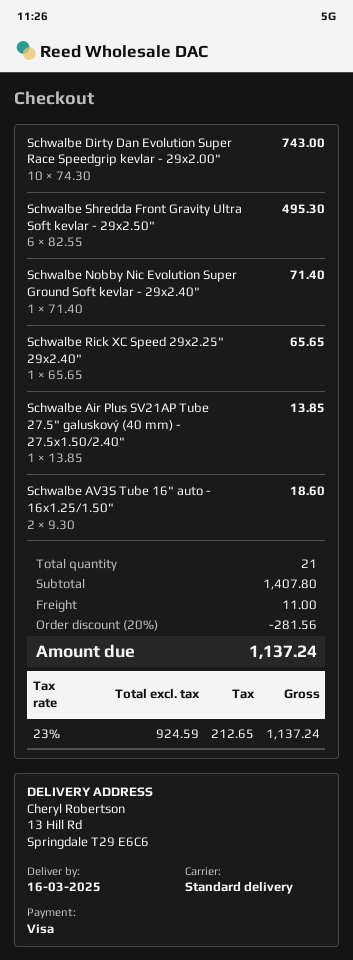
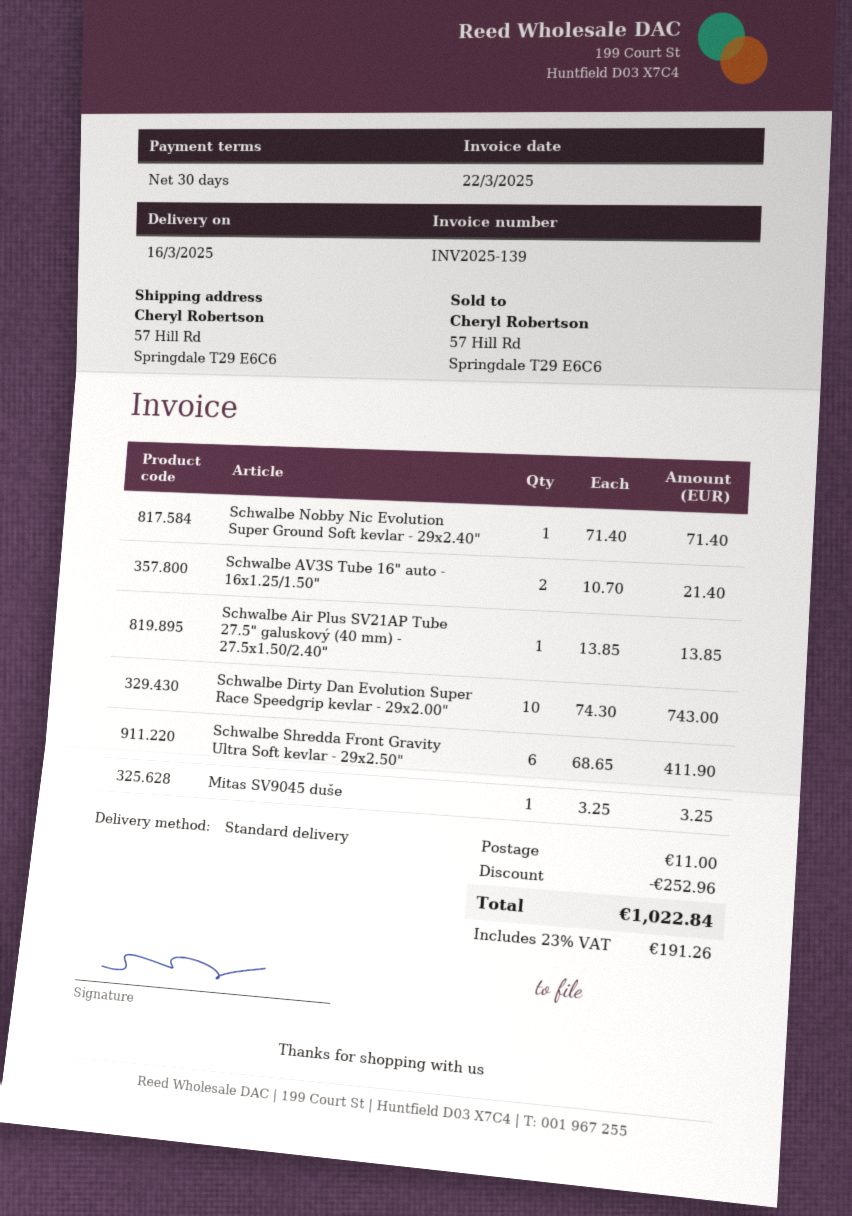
ship to: 13 Hill Rd, Springdale T29 E6C6 -> 57 Hill Rd, Springdale T29 E6C6
Schwalbe Shredda Front Gravity Ultra Soft kevlar - 29x2.50": 6 x 82.55 = 495.30 -> 6 x 68.65 = 411.90
Schwalbe Rick XC Speed 29x2.25" 29x2.40": 1 x 65.65 = 65.65 -> none
Schwalbe AV3S Tube 16" auto - 16x1.25/1.50": 2 x 9.30 = 18.60 -> 2 x 10.70 = 21.40
Mitas SV9045 duše: none -> 1 x 3.25 = 3.25
discount: 281.56 -> 252.96
tax: 23% = 212.65 -> 23% = 191.26
total: 1137.24 -> 1022.84

